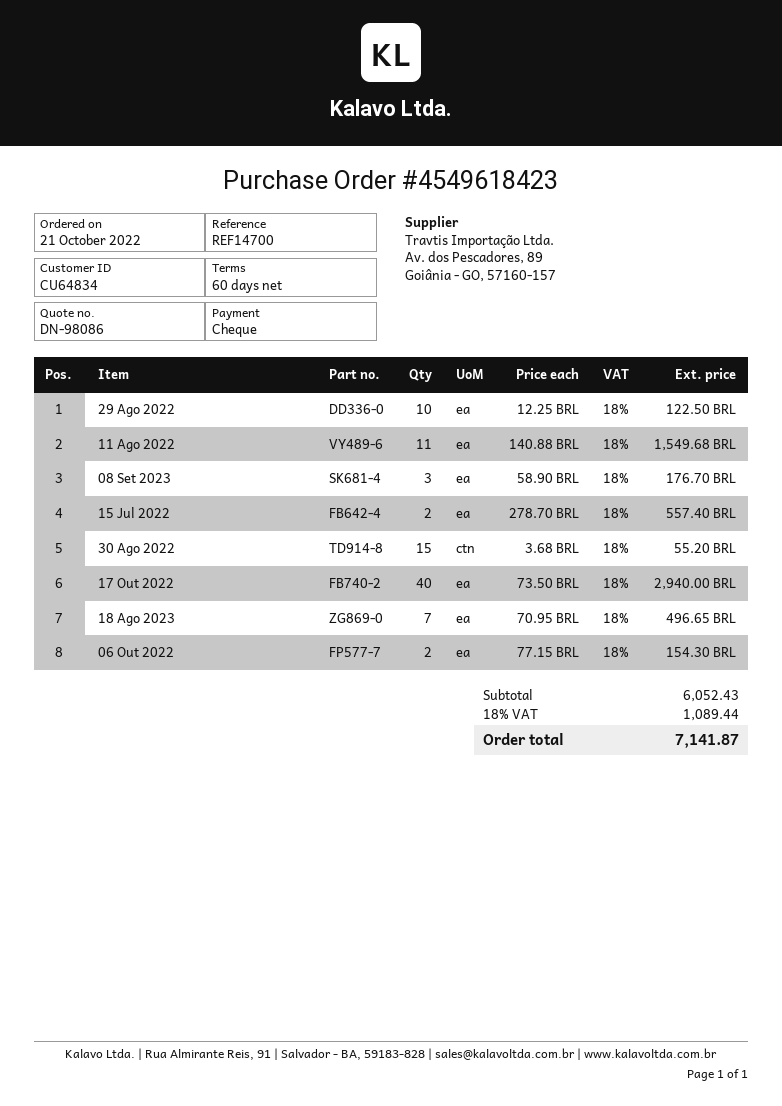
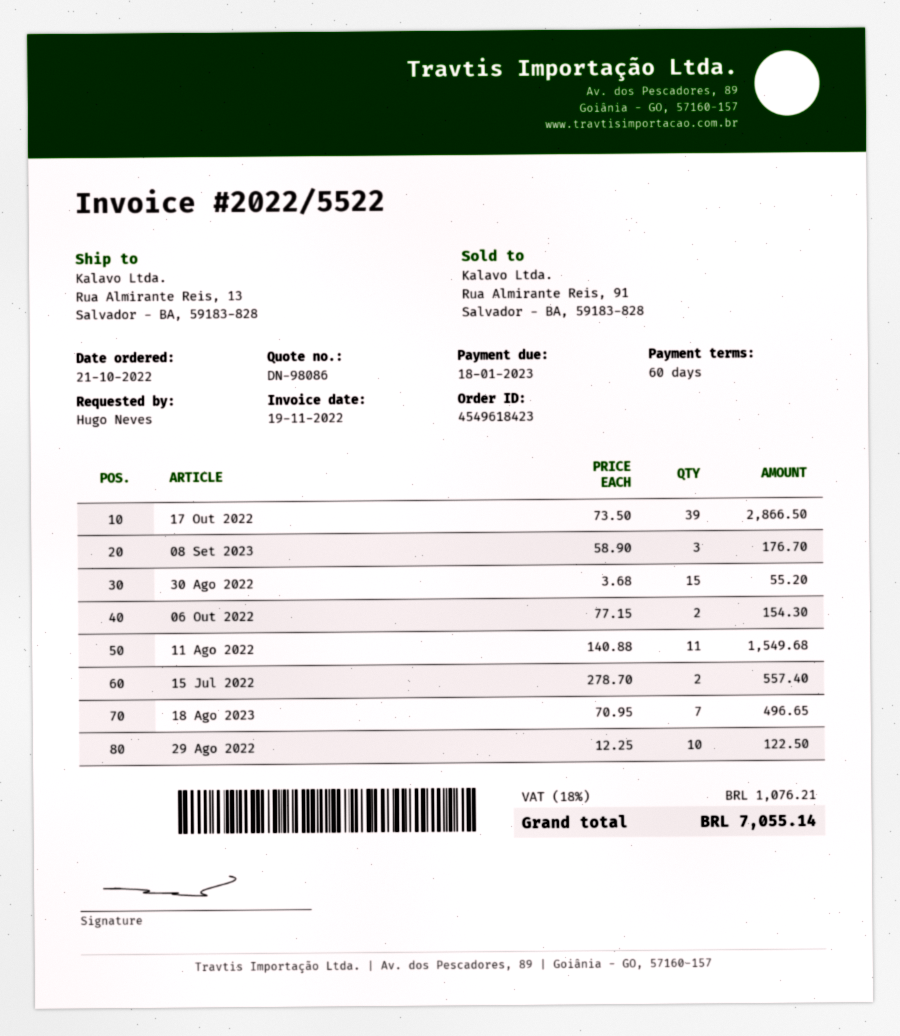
17 Out 2022: 40 x 73.50 = 2940.00 -> 39 x 73.50 = 2866.50
tax: 18% = 1089.44 -> 18% = 1076.21
total: 7141.87 -> 7055.14

